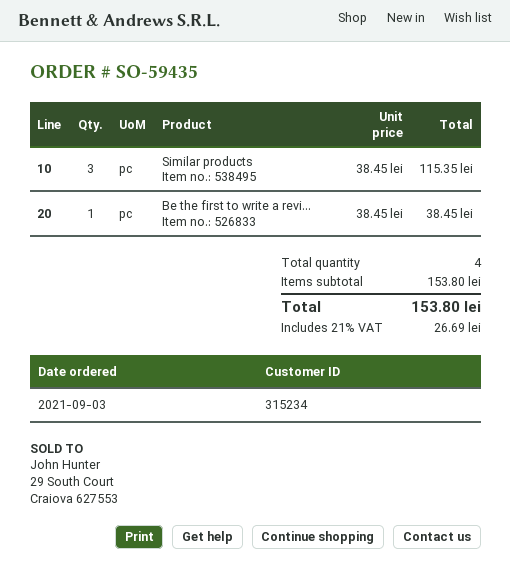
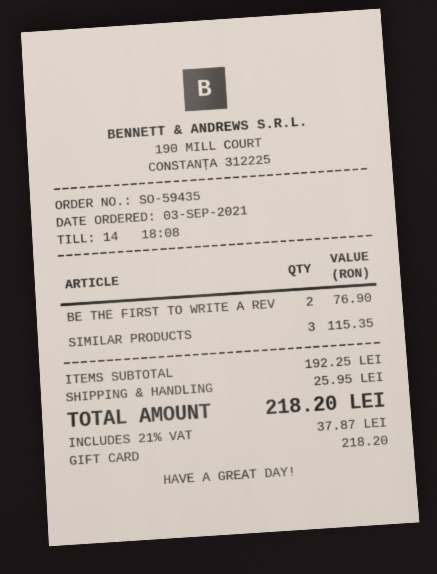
Be the first to write a revi...: 1 for 38.45 -> 2 for 76.90
subtotal: 153.80 -> 192.25
shipping: none -> 25.95
tax: 21% = 26.69 -> 21% = 37.87
total: 153.80 -> 218.20

